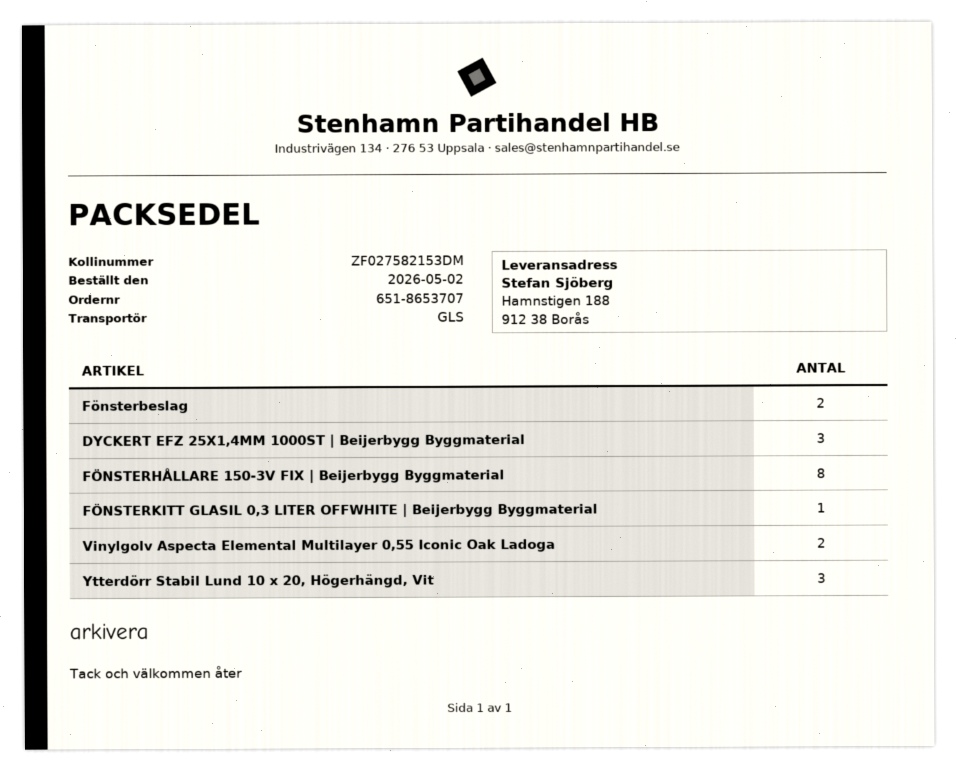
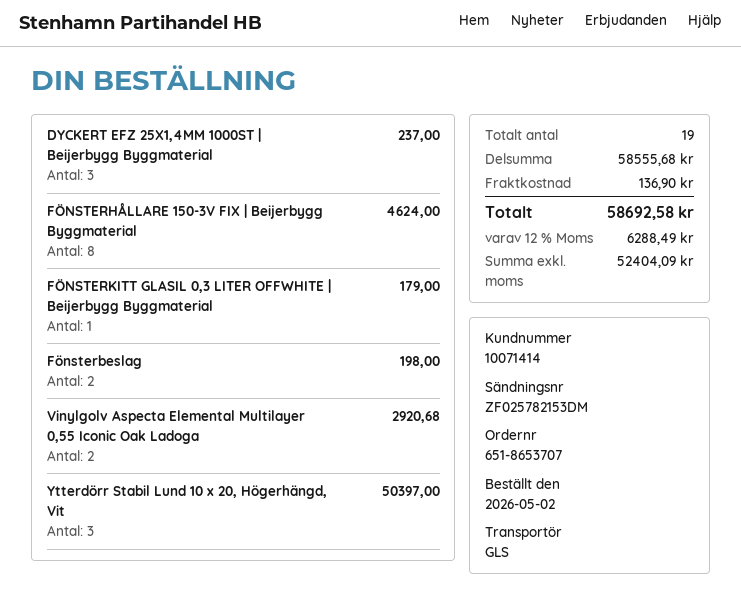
tracking number: ZF027582153DM -> ZF025782153DM

